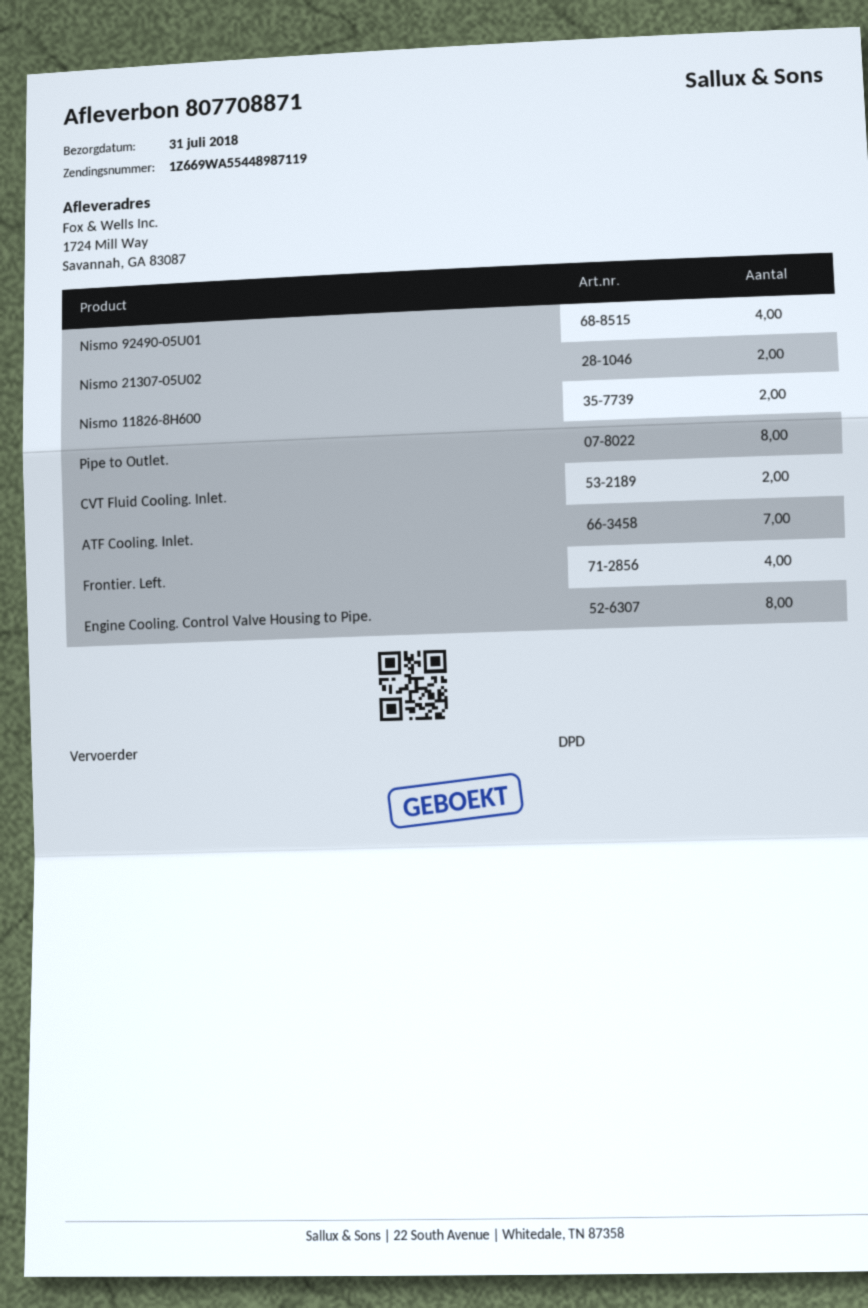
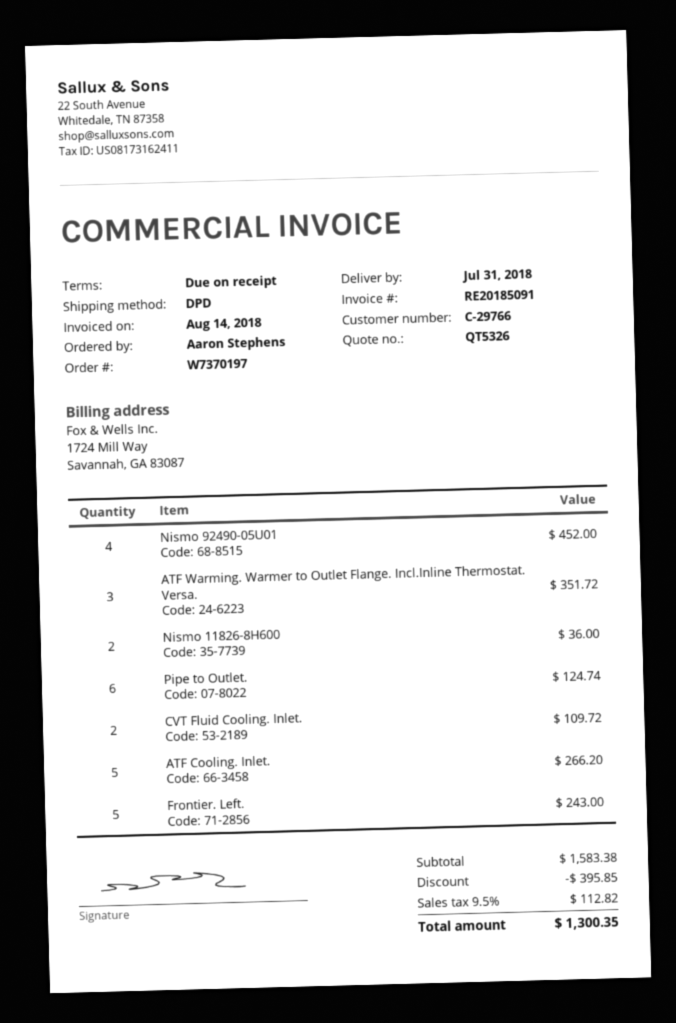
Nismo 21307-05U02: 2 -> none
Pipe to Outlet.: 8 -> 6
ATF Cooling. Inlet.: 7 -> 5
Frontier. Left.: 4 -> 5
Engine Cooling. Control Valve Housing to Pipe.: 8 -> none
ATF Warming. Warmer to Outlet Flange. Incl.Inline Thermostat. Versa.: none -> 3

